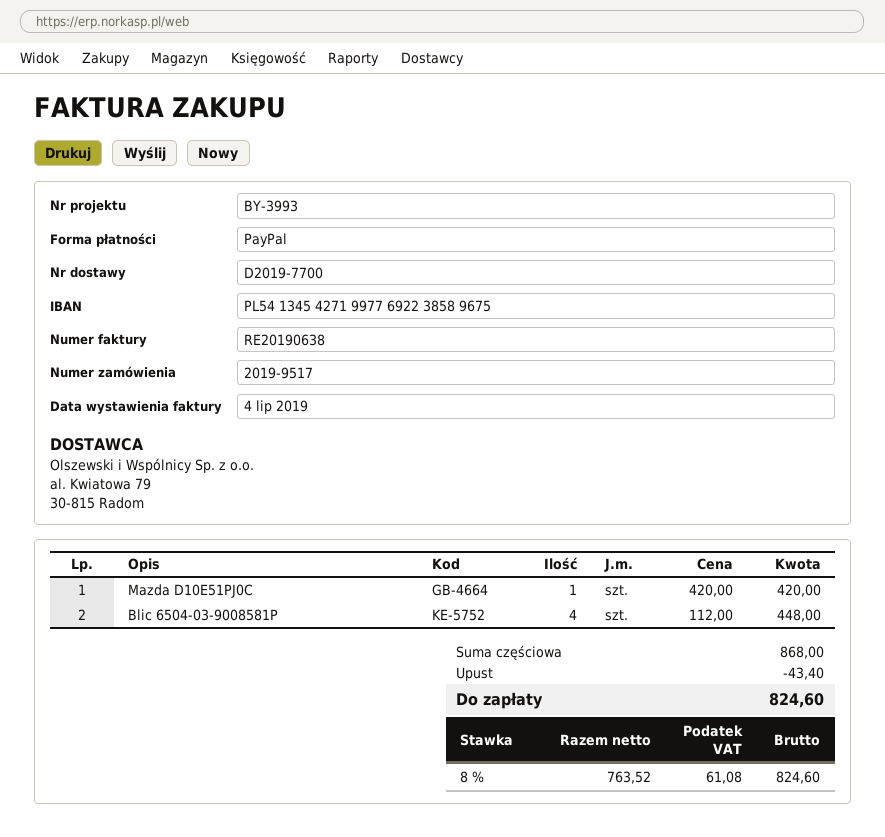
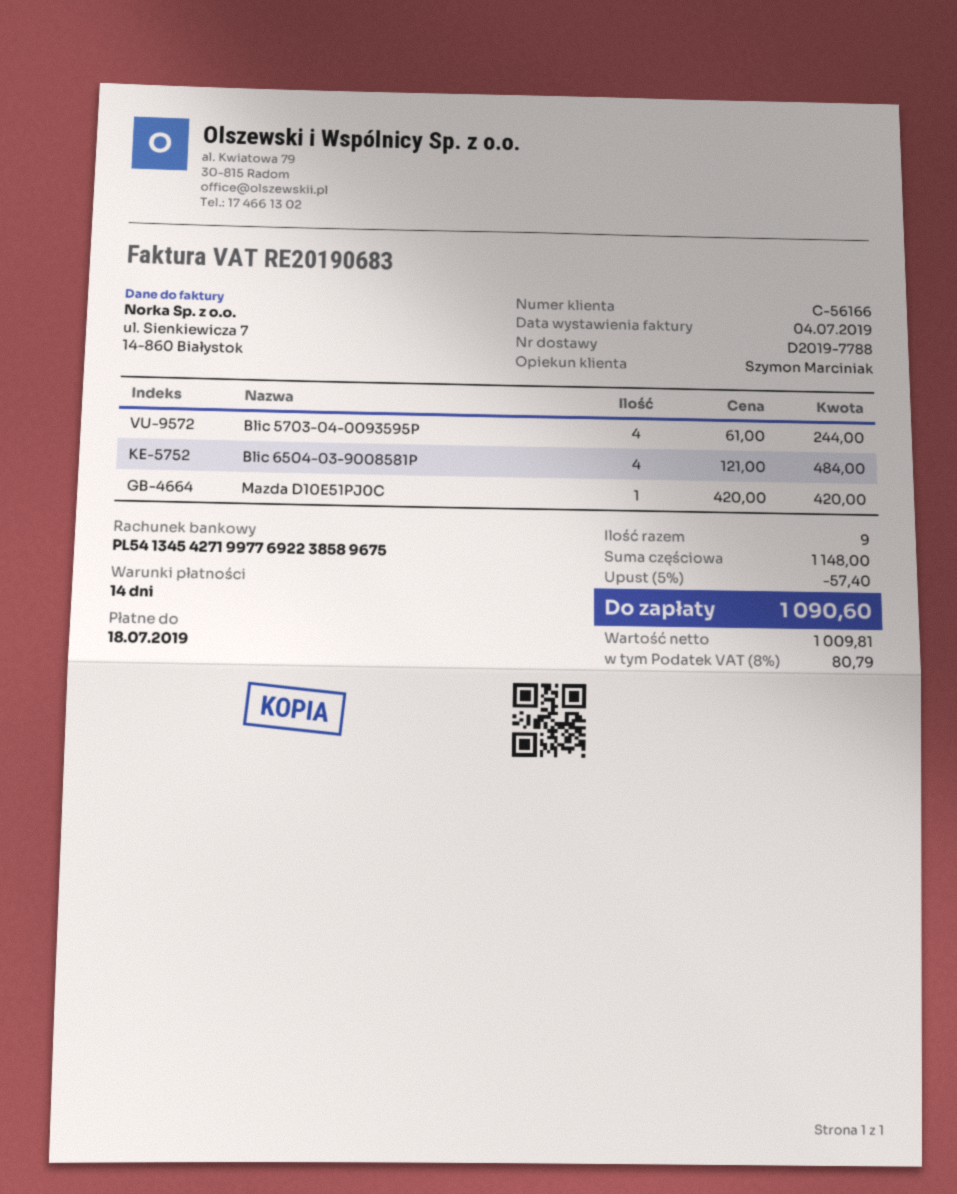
delivery note number: D2019-7700 -> D2019-7788
invoice number: RE20190638 -> RE20190683
Blic 6504-03-9008581P: 4 x 112.00 = 448.00 -> 4 x 121.00 = 484.00
Blic 5703-04-0093595P: none -> 4 x 61.00 = 244.00
subtotal: 868.00 -> 1148.00
discount: 43.40 -> 57.40
net: 763.52 -> 1009.81
tax: 8% = 61.08 -> 8% = 80.79
total: 824.60 -> 1090.60

